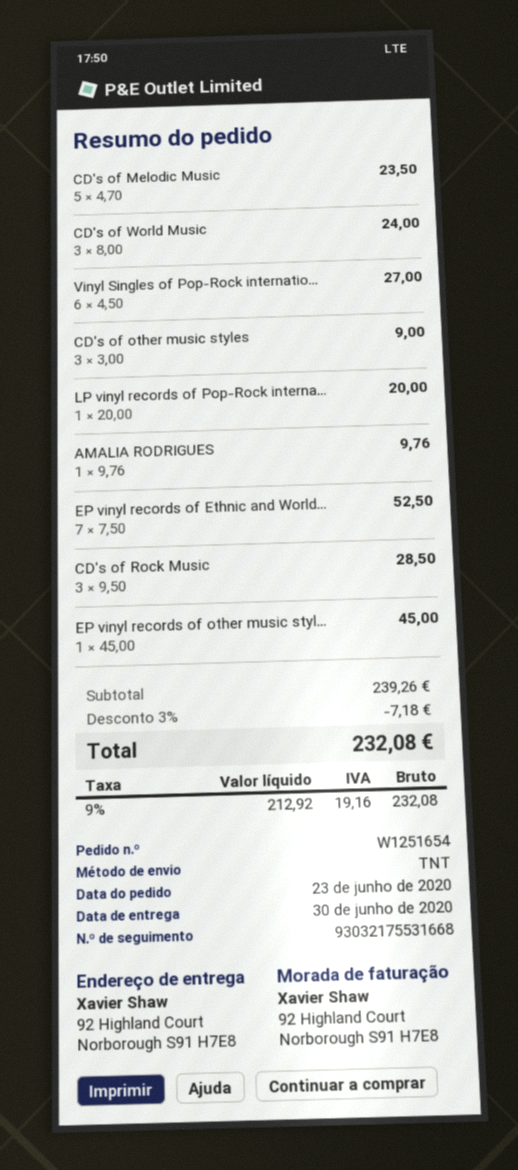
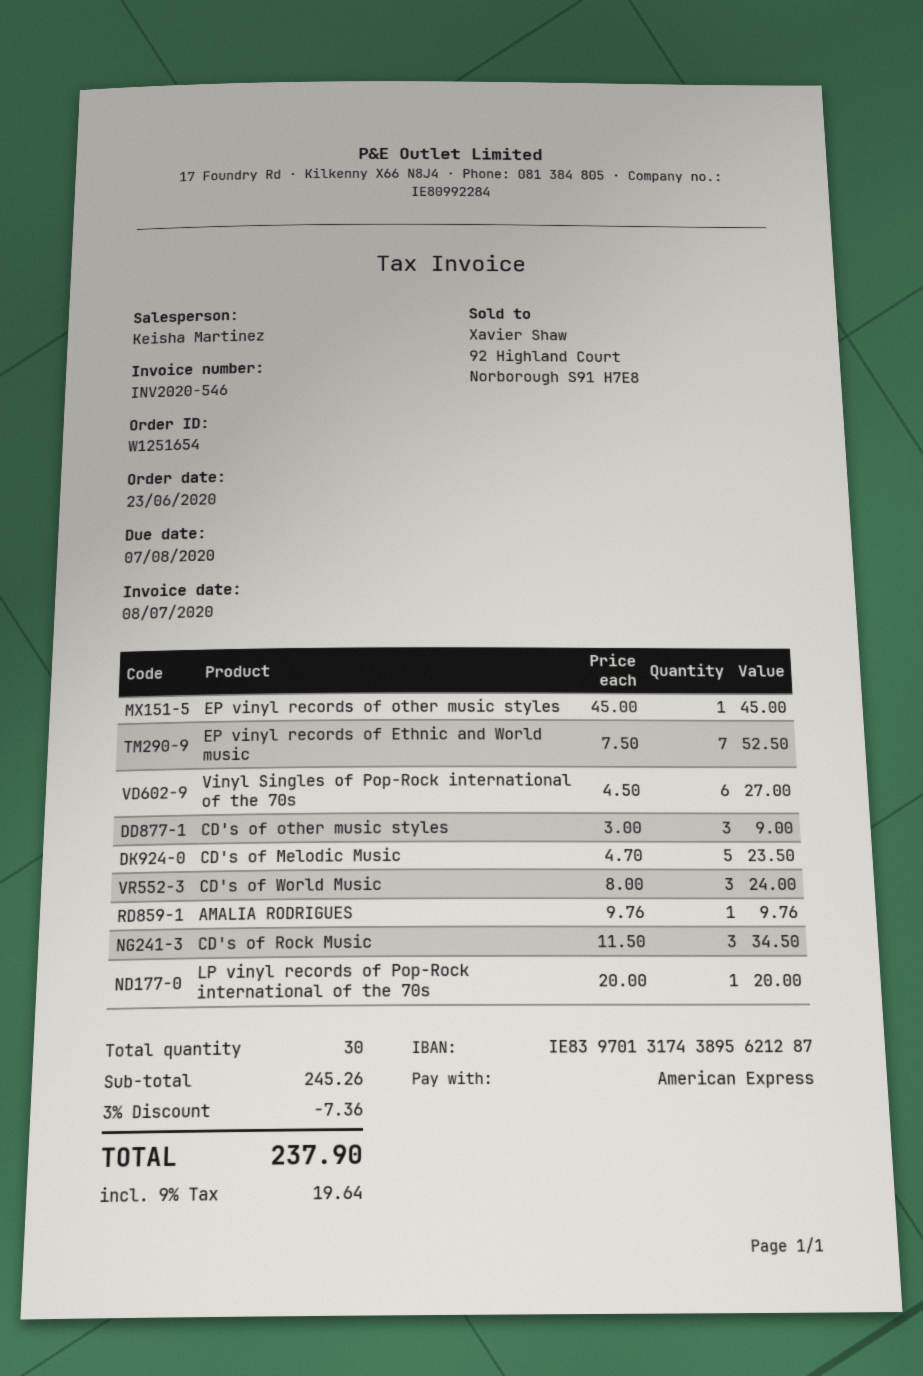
CD's of Rock Music: 3 x 9.50 = 28.50 -> 3 x 11.50 = 34.50
subtotal: 239.26 -> 245.26
discount: 3% = 7.18 -> 3% = 7.36
tax: 9% = 19.16 -> 9% = 19.64
total: 232.08 -> 237.90

